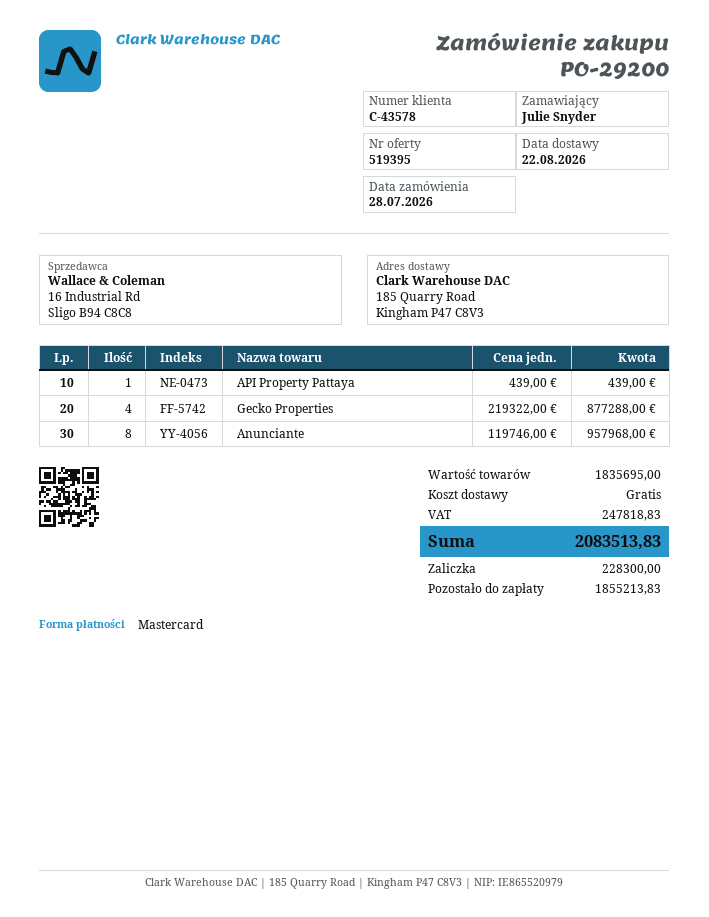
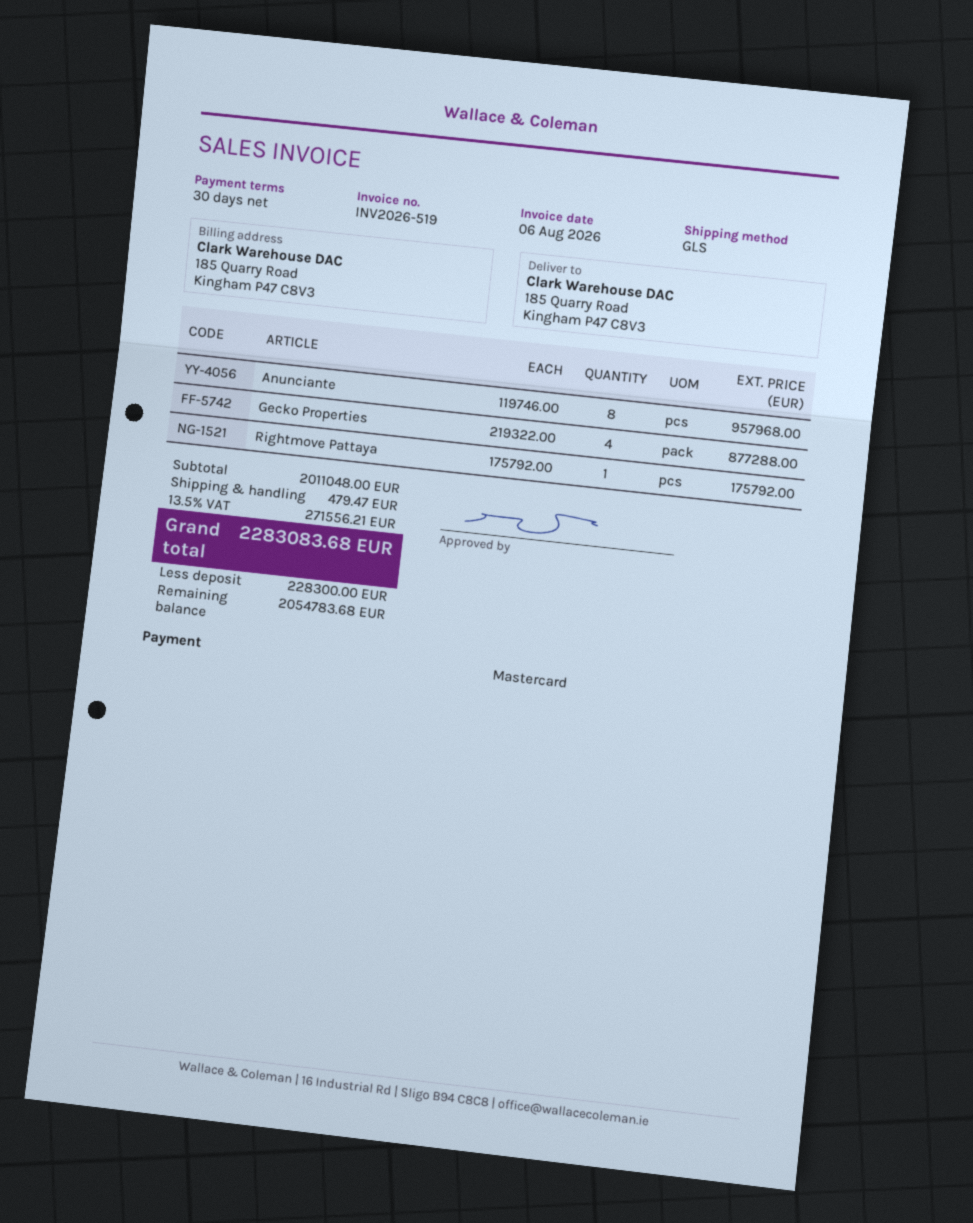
API Property Pattaya: 1 x 439.00 = 439.00 -> none
Rightmove Pattaya: none -> 1 x 175792.00 = 175792.00
subtotal: 1835695.00 -> 2011048.00
shipping: 0.00 -> 479.47
tax: 247818.83 -> 271556.21
total: 2083513.83 -> 2283083.68
balance: 1855213.83 -> 2054783.68

